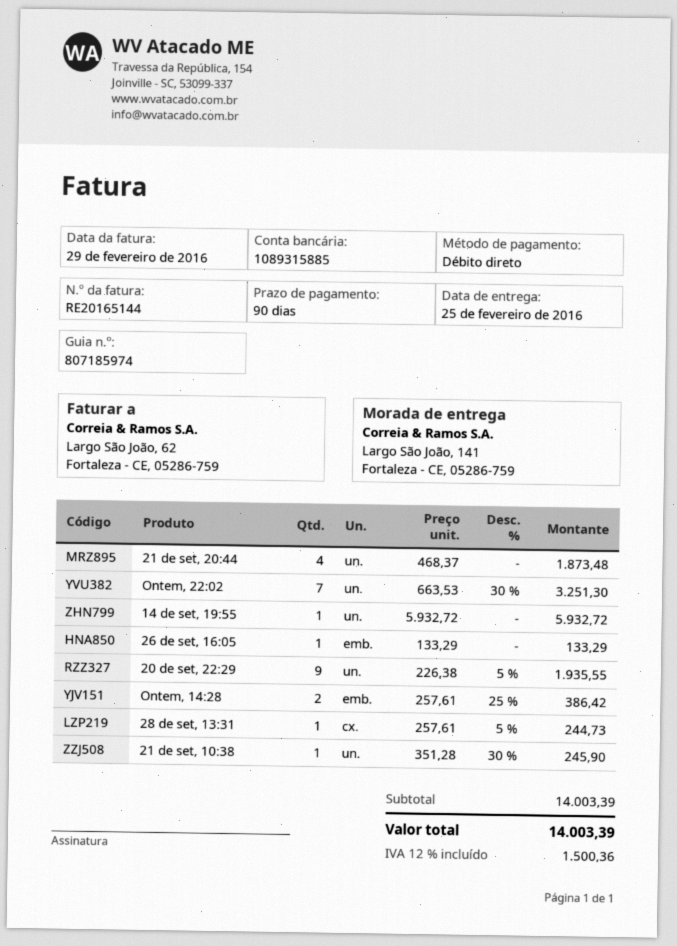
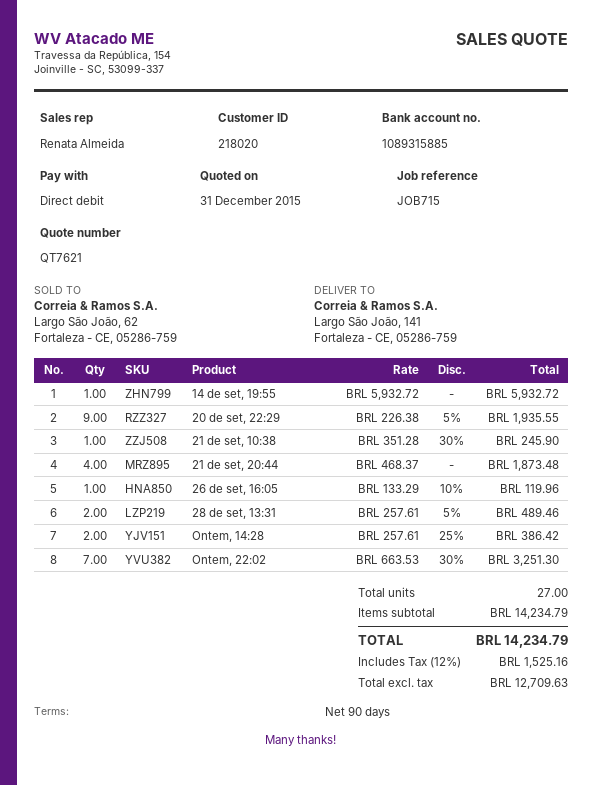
26 de set, 16:05: 1 x 133.29 = 133.29 -> 1 x 133.29 - 10% = 119.96
28 de set, 13:31: 1 x 257.61 - 5% = 244.73 -> 2 x 257.61 - 5% = 489.46
subtotal: 14003.39 -> 14234.79
tax: 12% = 1500.36 -> 12% = 1525.16
total: 14003.39 -> 14234.79

